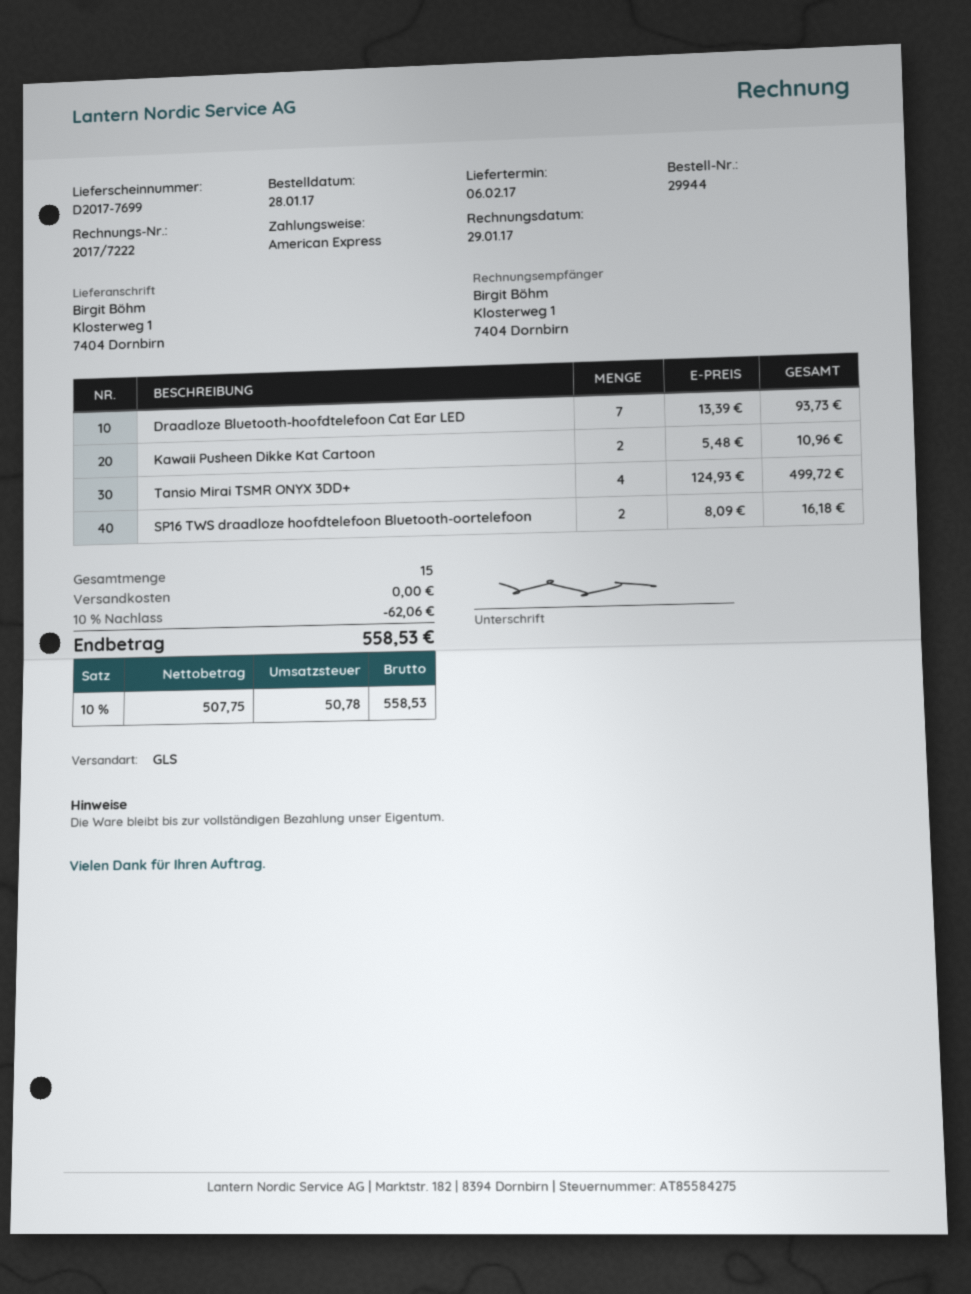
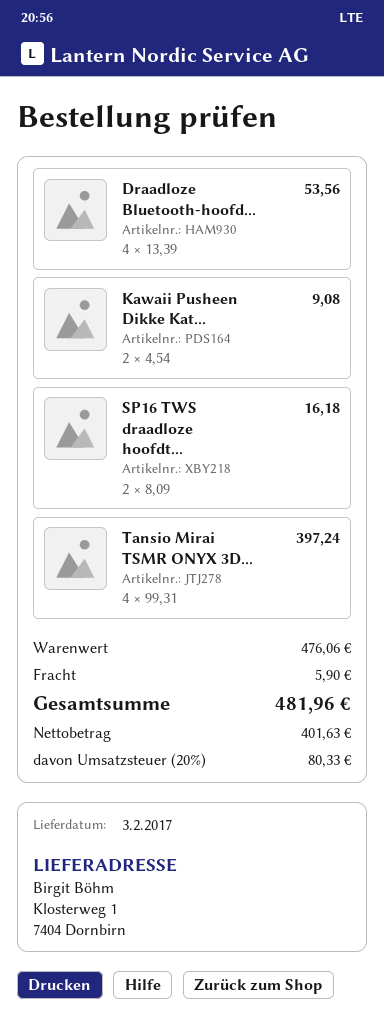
delivery date: 2017-02-06 -> 2017-02-03
Draadloze Bluetooth-hoofdtelefoon Cat Ear LED: 7 x 13.39 = 93.73 -> 4 x 13.39 = 53.56
Kawaii Pusheen Dikke Kat Cartoon: 2 x 5.48 = 10.96 -> 2 x 4.54 = 9.08
Tansio Mirai TSMR ONYX 3DD+: 4 x 124.93 = 499.72 -> 4 x 99.31 = 397.24
discount: 10% = 62.06 -> none
shipping: 0.00 -> 5.90
net: 507.75 -> 401.63
tax: 10% = 50.78 -> 20% = 80.33
total: 558.53 -> 481.96

